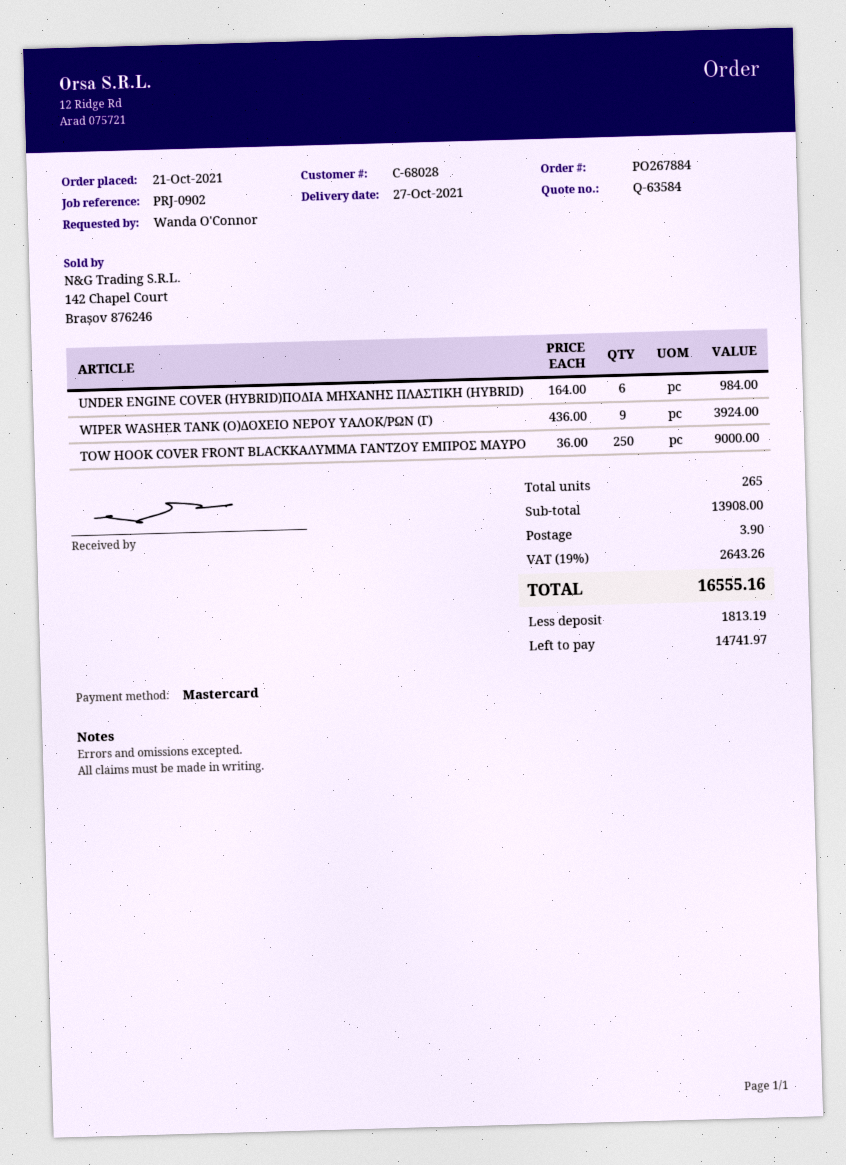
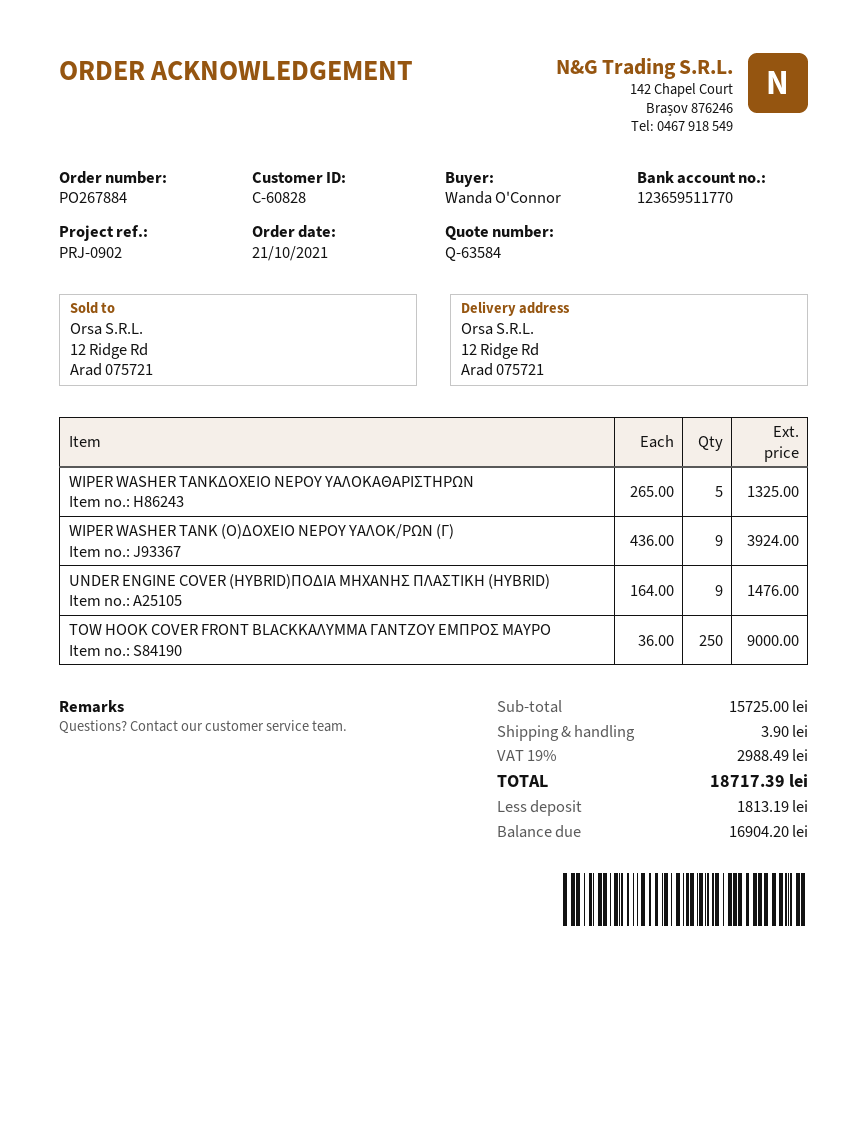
customer number: C-68028 -> C-60828
UNDER ENGINE COVER (HYBRID)ΠΟΔΙΑ ΜΗΧΑΝΗΣ ΠΛΑΣΤΙΚΗ (HYBRID): 6 x 164.00 = 984.00 -> 9 x 164.00 = 1476.00
WIPER WASHER TANKΔΟΧΕΙΟ ΝΕΡΟΥ ΥΑΛΟΚΑΘΑΡΙΣΤΗΡΩΝ: none -> 5 x 265.00 = 1325.00
subtotal: 13908.00 -> 15725.00
tax: 19% = 2643.26 -> 19% = 2988.49
total: 16555.16 -> 18717.39
balance: 14741.97 -> 16904.20

